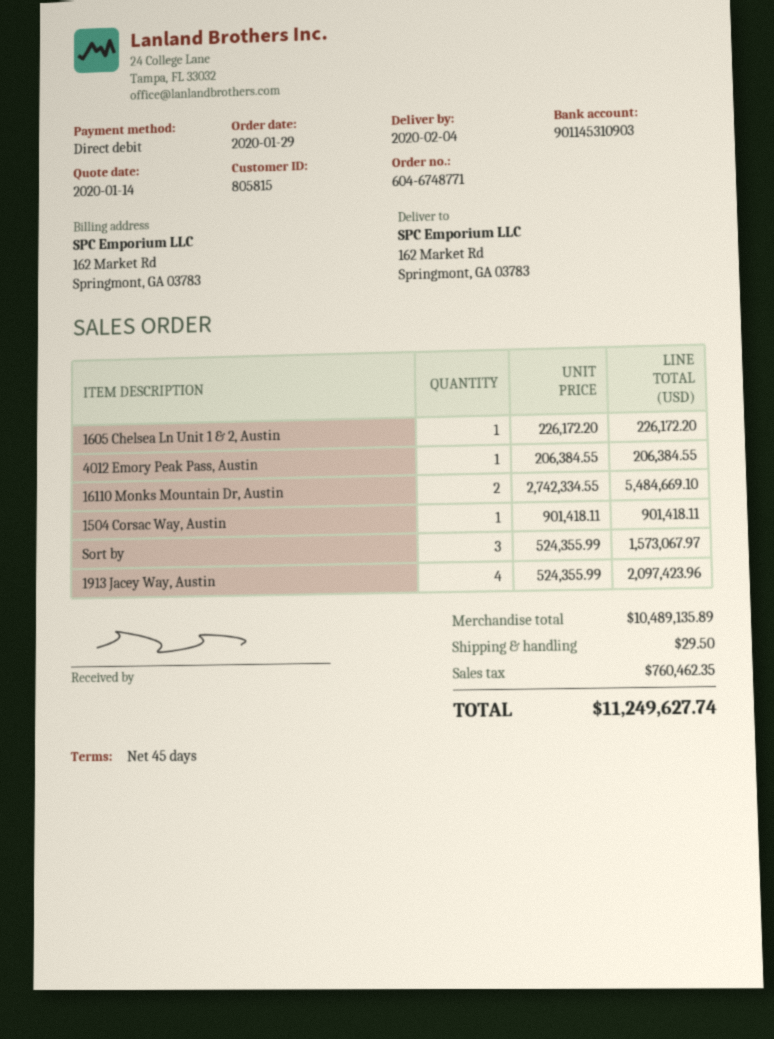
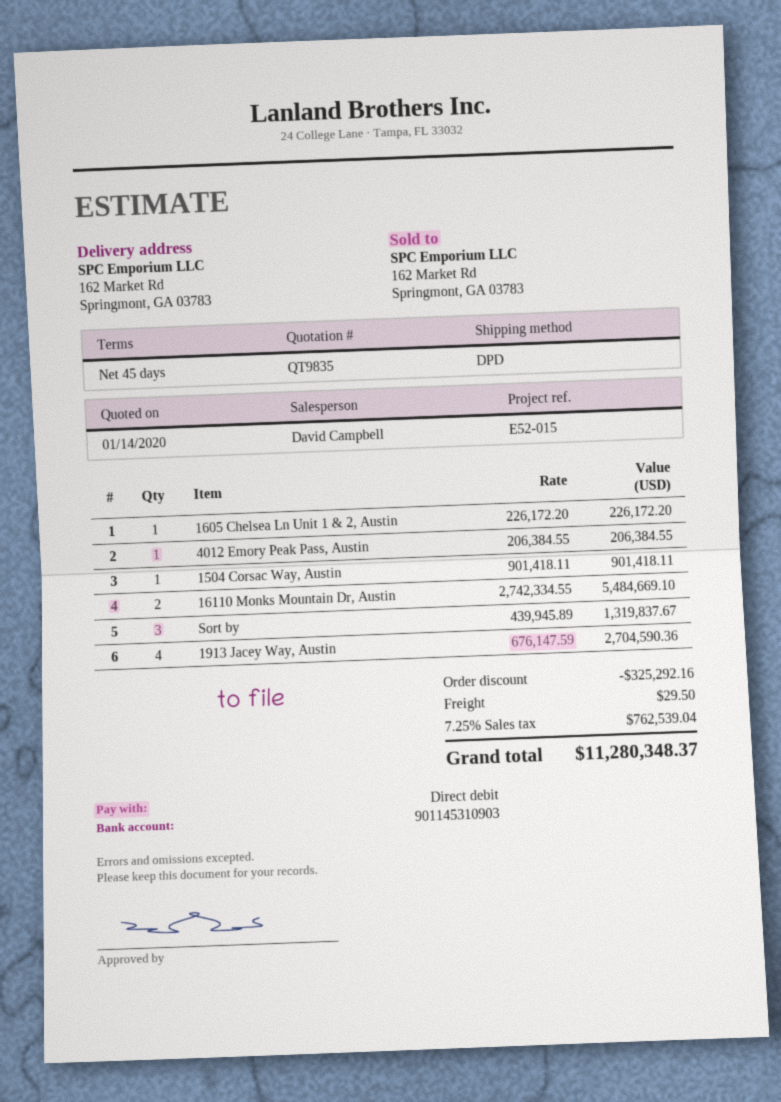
Sort by: 3 x 524355.99 = 1573067.97 -> 3 x 439945.89 = 1319837.67
1913 Jacey Way, Austin: 4 x 524355.99 = 2097423.96 -> 4 x 676147.59 = 2704590.36
discount: none -> 325292.16
tax: 760462.35 -> 762539.04
total: 11249627.74 -> 11280348.37

